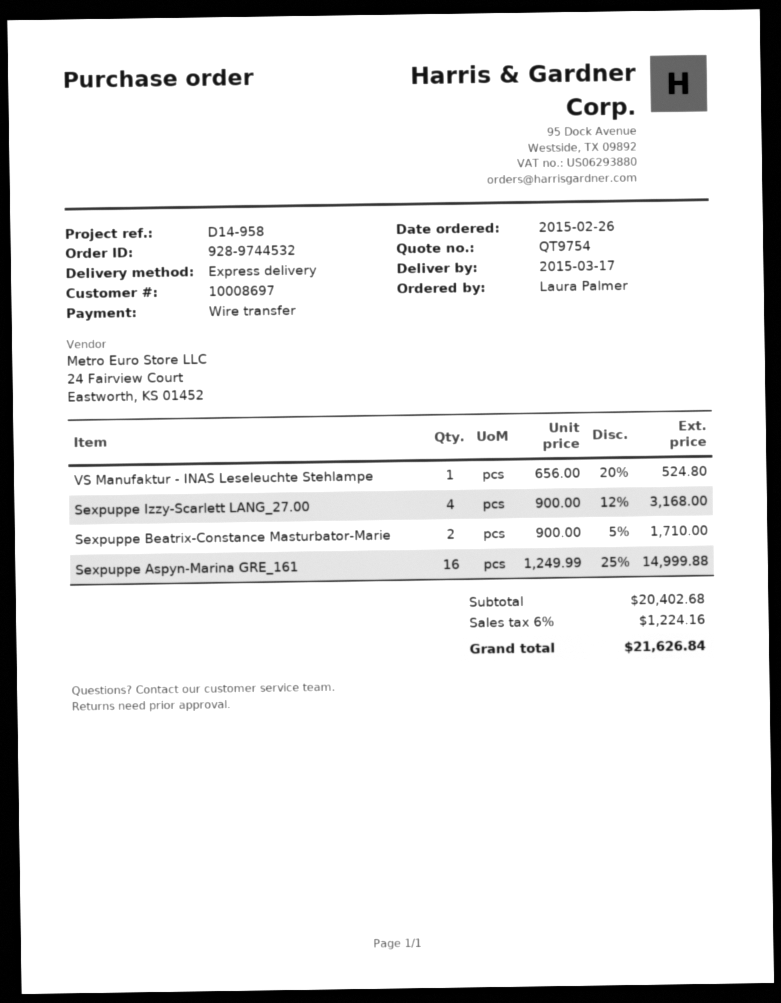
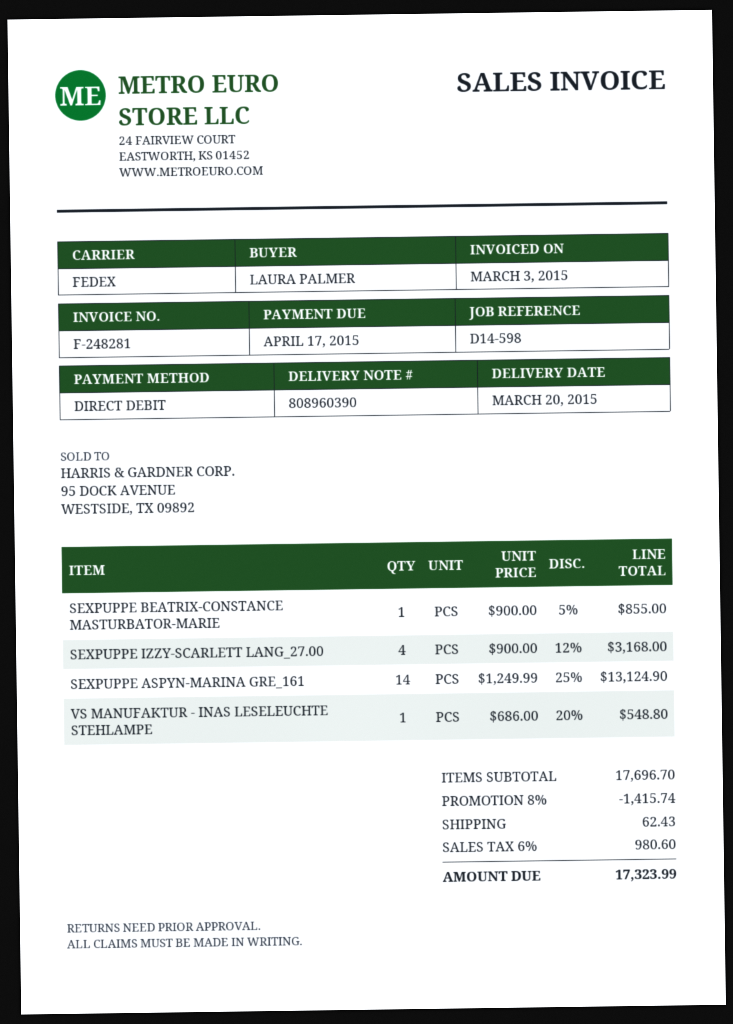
delivery date: 2015-03-17 -> 2015-03-20
reference: D14-958 -> D14-598
payment method: bank transfer -> direct debit
shipping method: express -> FedEx
VS Manufaktur - INAS Leseleuchte Stehlampe: 1 x 656.00 - 20% = 524.80 -> 1 x 686.00 - 20% = 548.80
Sexpuppe Beatrix-Constance Masturbator-Marie: 2 x 900.00 - 5% = 1710.00 -> 1 x 900.00 - 5% = 855.00
Sexpuppe Aspyn-Marina GRE_161: 16 x 1249.99 - 25% = 14999.88 -> 14 x 1249.99 - 25% = 13124.90
subtotal: 20402.68 -> 17696.70
discount: none -> 8% = 1415.74
shipping: none -> 62.43
tax: 6% = 1224.16 -> 6% = 980.60
total: 21626.84 -> 17323.99

